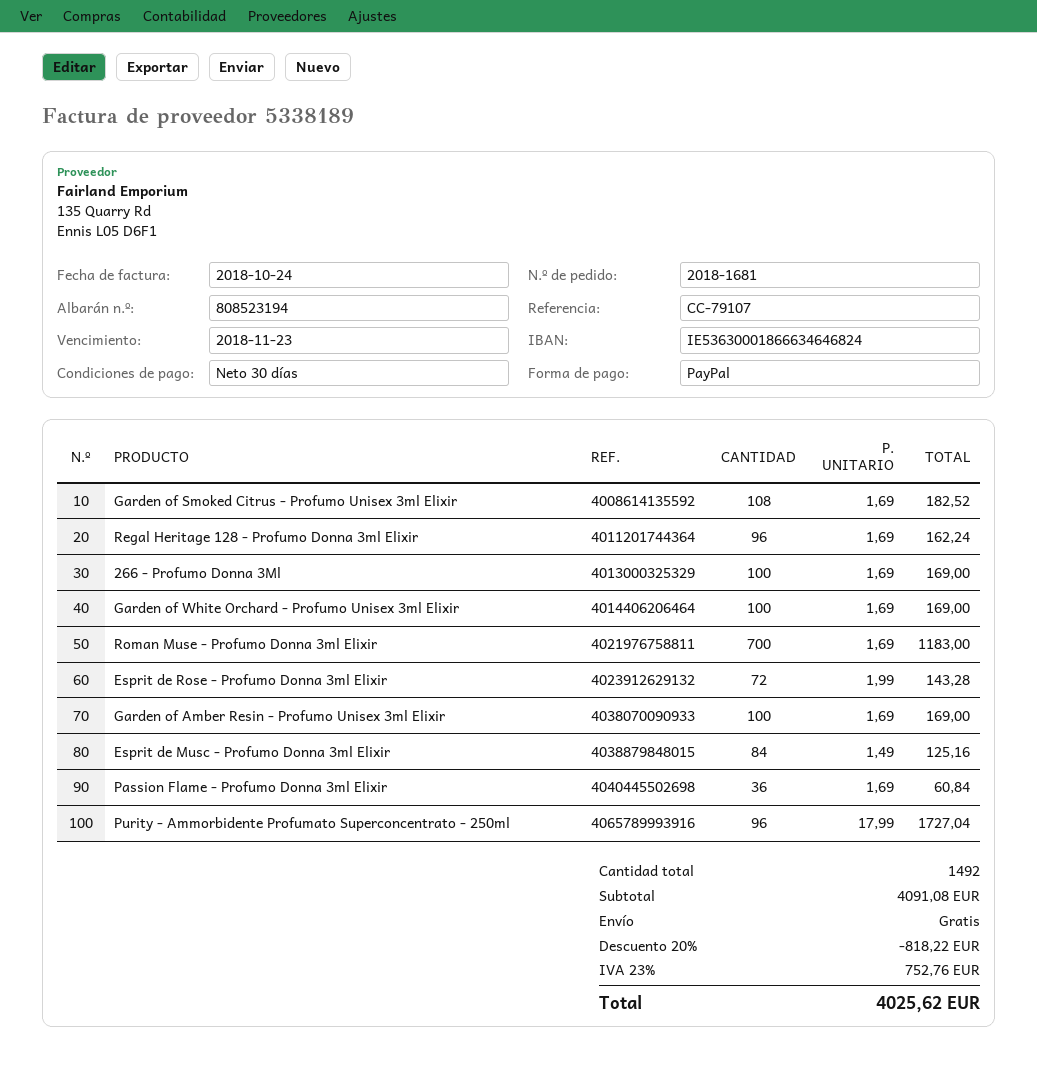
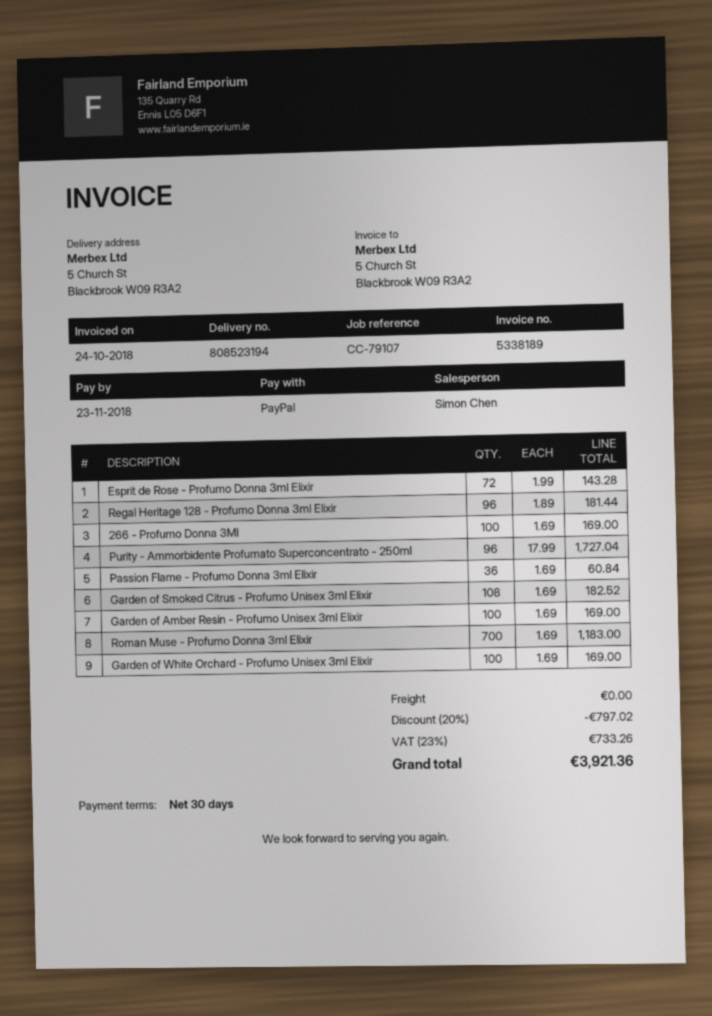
Regal Heritage 128 - Profumo Donna 3ml Elixir: 96 x 1.69 = 162.24 -> 96 x 1.89 = 181.44
Esprit de Musc - Profumo Donna 3ml Elixir: 84 x 1.49 = 125.16 -> none
discount: 20% = 818.22 -> 20% = 797.02
tax: 23% = 752.76 -> 23% = 733.26
total: 4025.62 -> 3921.36

